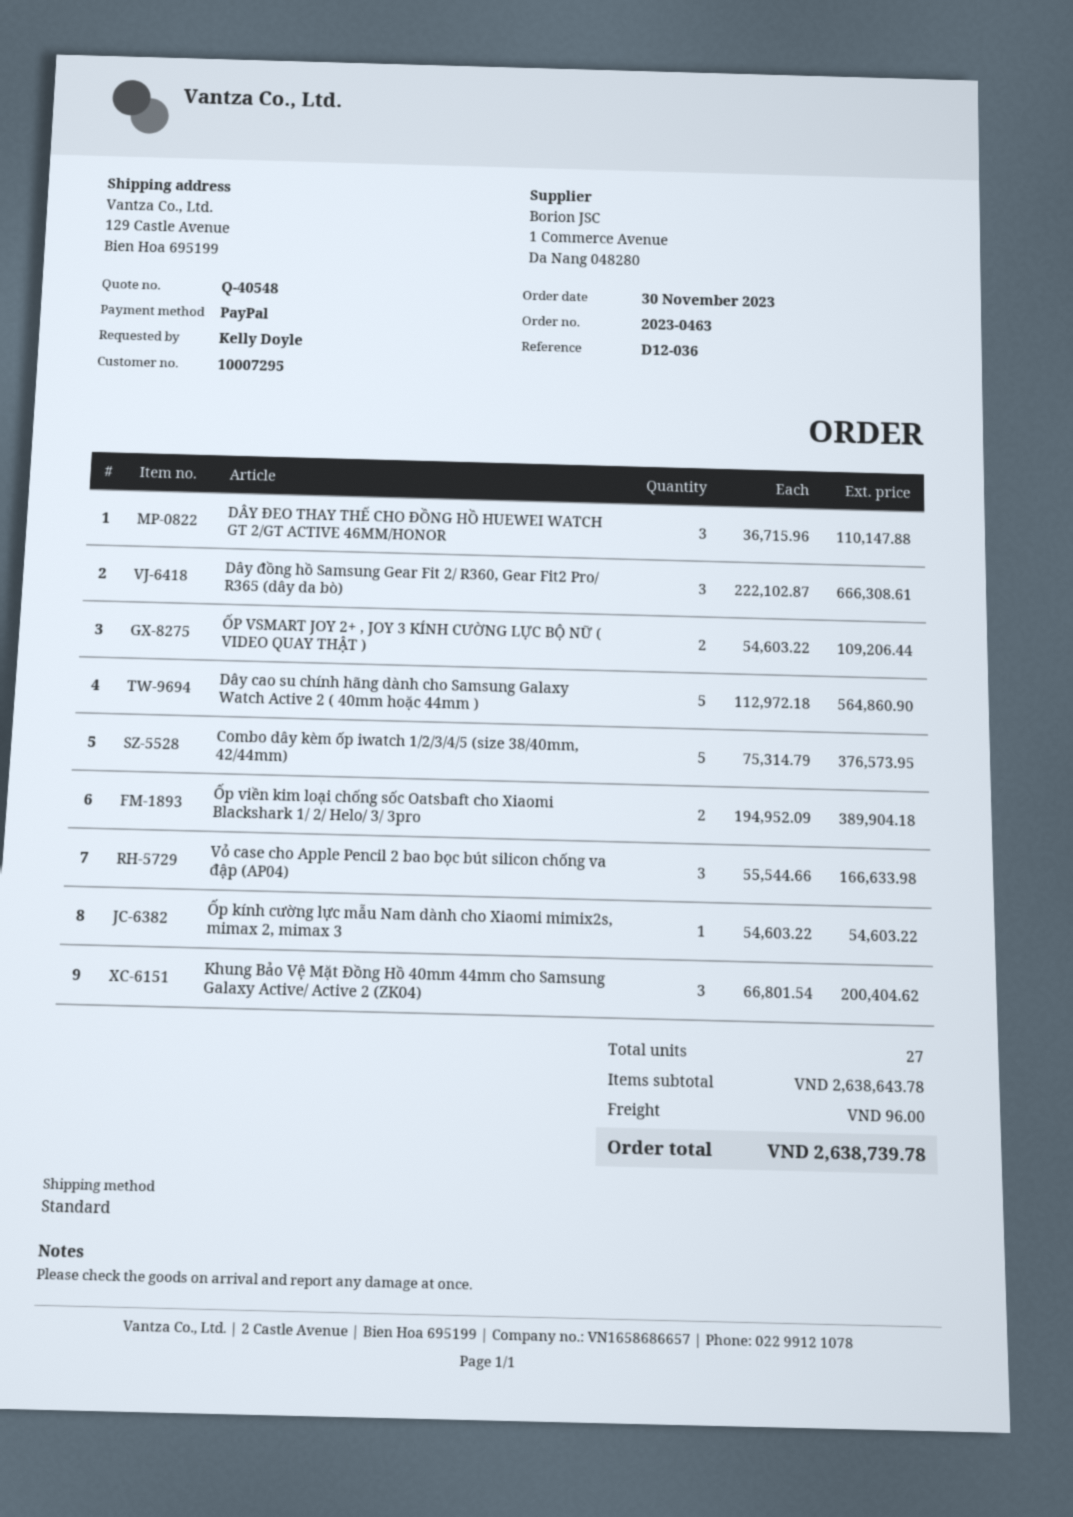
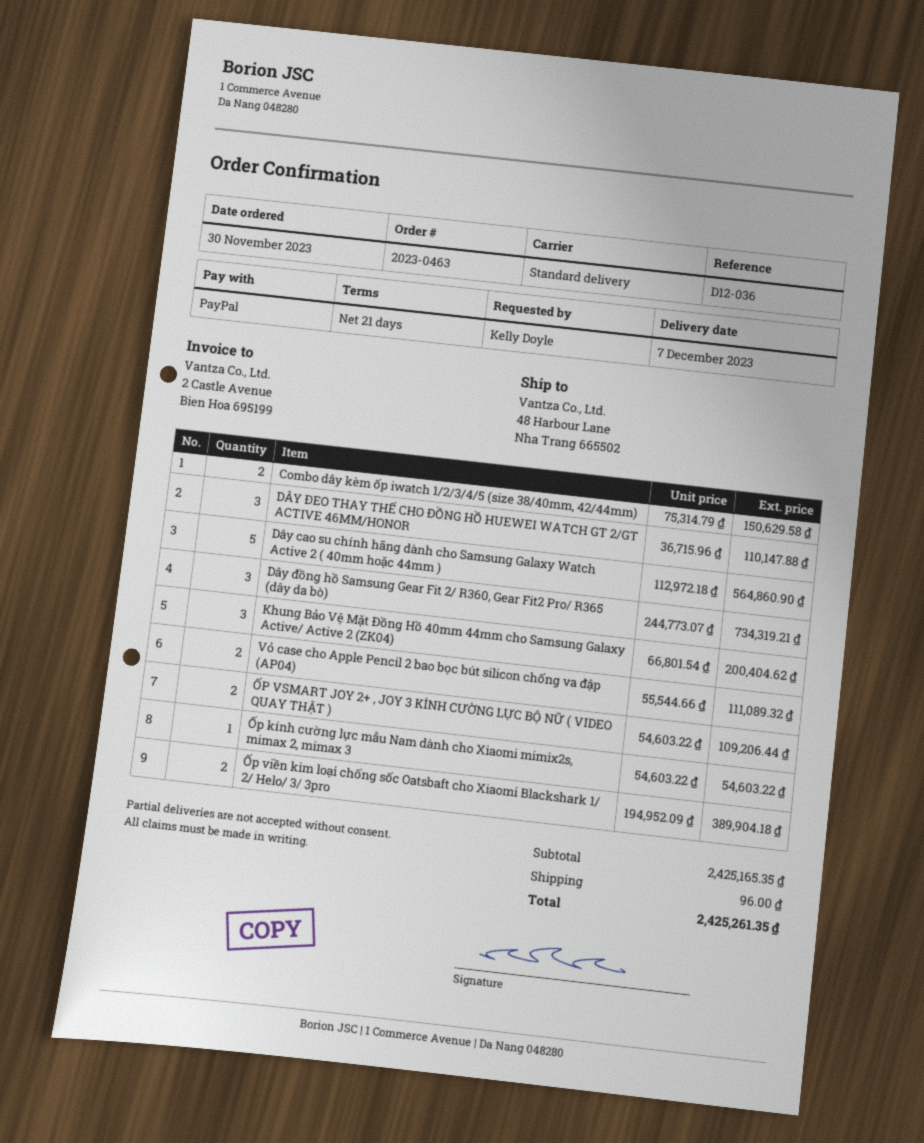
ship to: 129 Castle Avenue, Bien Hoa 695199 -> 48 Harbour Lane, Nha Trang 665502
Dây đồng hồ Samsung Gear Fit 2/ R360, Gear Fit2 Pro/ R365 (dây da bò): 3 x 222102.87 = 666308.61 -> 3 x 244773.07 = 734319.21
Combo dây kèm ốp iwatch 1/2/3/4/5 (size 38/40mm, 42/44mm): 5 x 75314.79 = 376573.95 -> 2 x 75314.79 = 150629.58
Vỏ case cho Apple Pencil 2 bao bọc bút silicon chống va đập (AP04): 3 x 55544.66 = 166633.98 -> 2 x 55544.66 = 111089.32
subtotal: 2638643.78 -> 2425165.35
total: 2638739.78 -> 2425261.35

